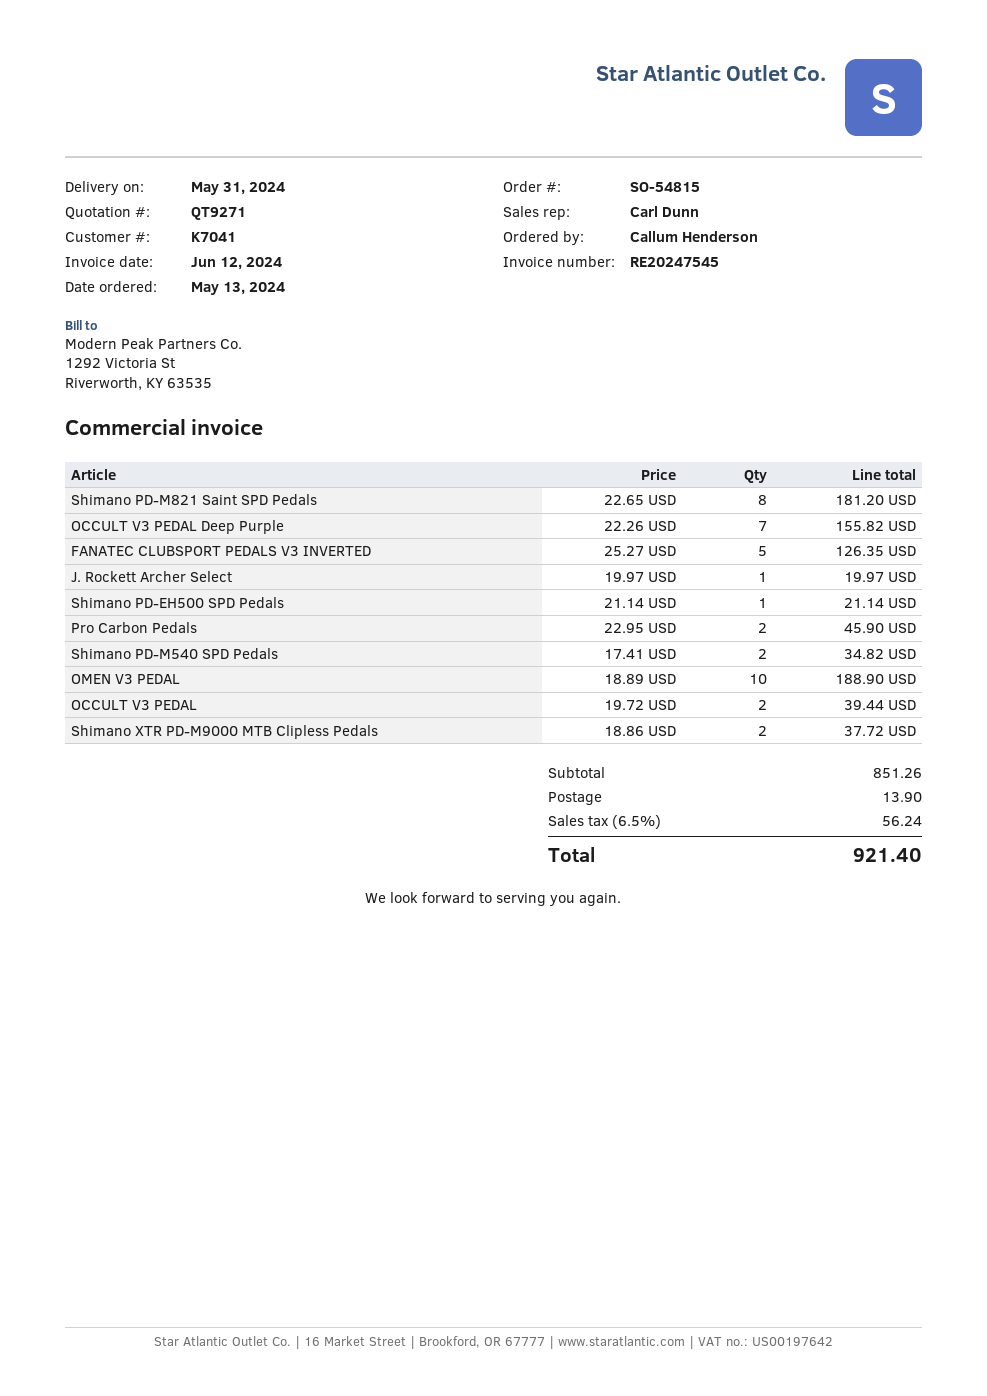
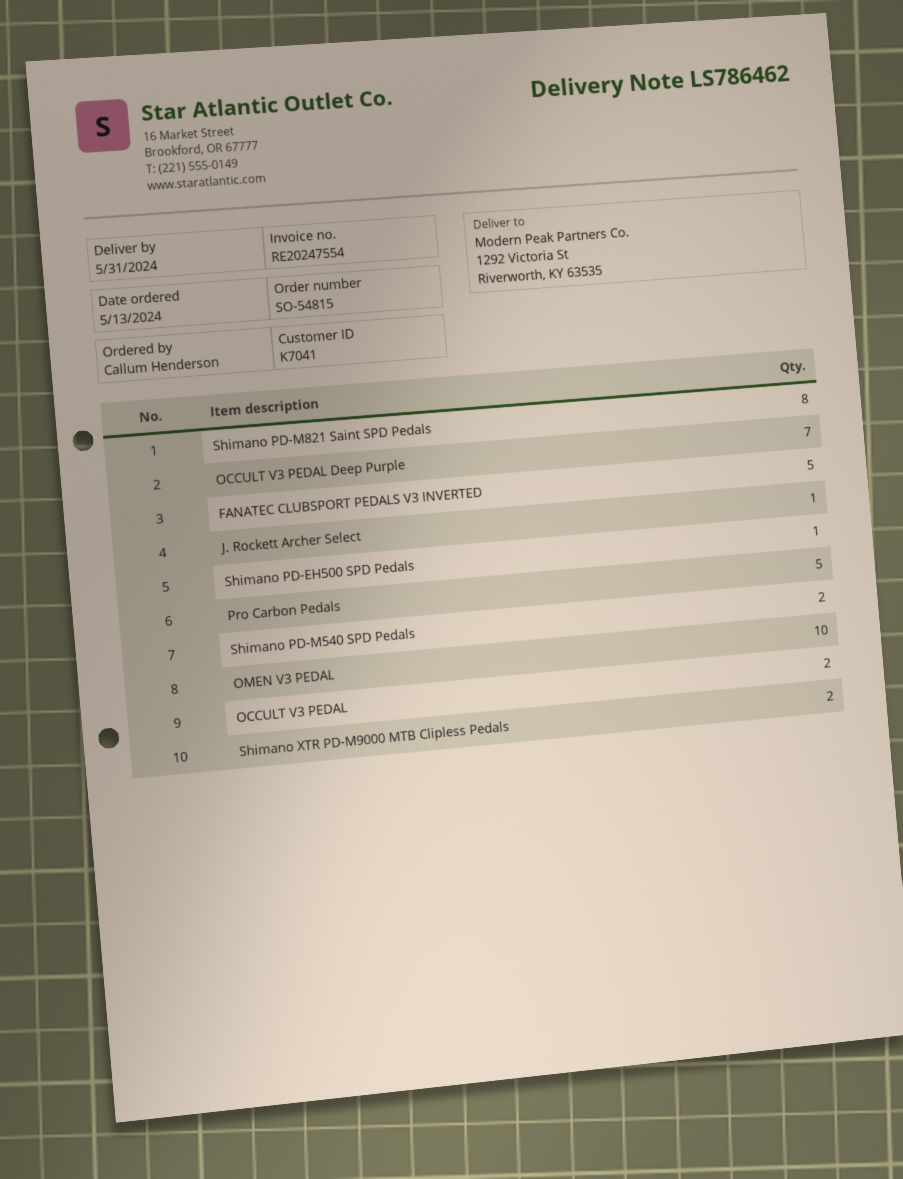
invoice number: RE20247545 -> RE20247554
Pro Carbon Pedals: 2 -> 5

